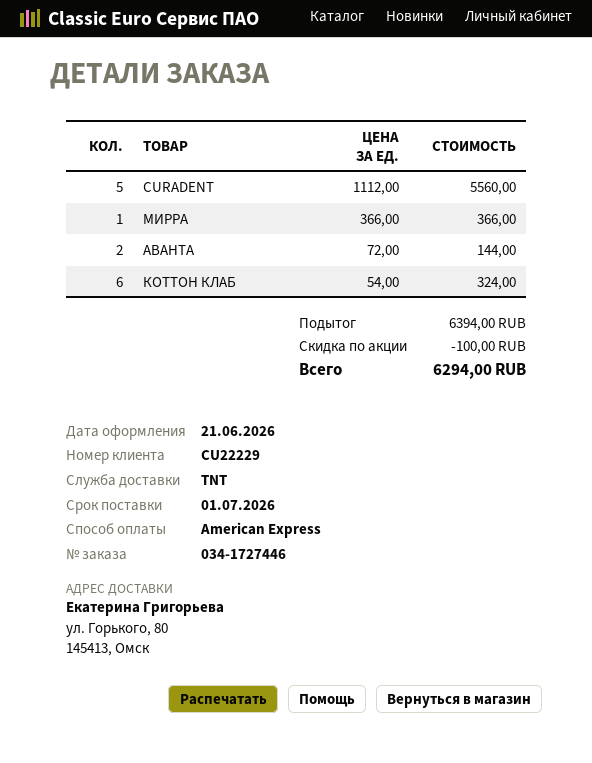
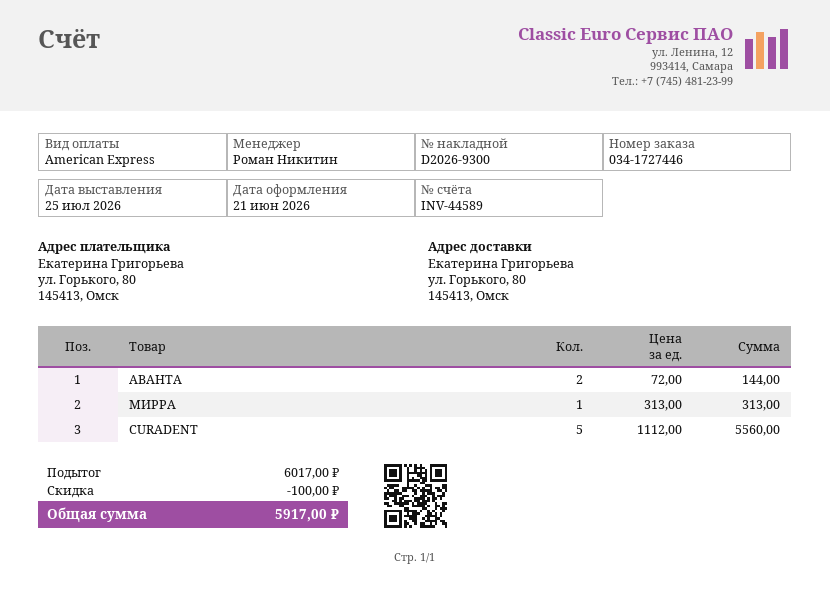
МИРРА: 1 x 366.00 = 366.00 -> 1 x 313.00 = 313.00
КОТТОН КЛАБ: 6 x 54.00 = 324.00 -> none
subtotal: 6394.00 -> 6017.00
total: 6294.00 -> 5917.00

